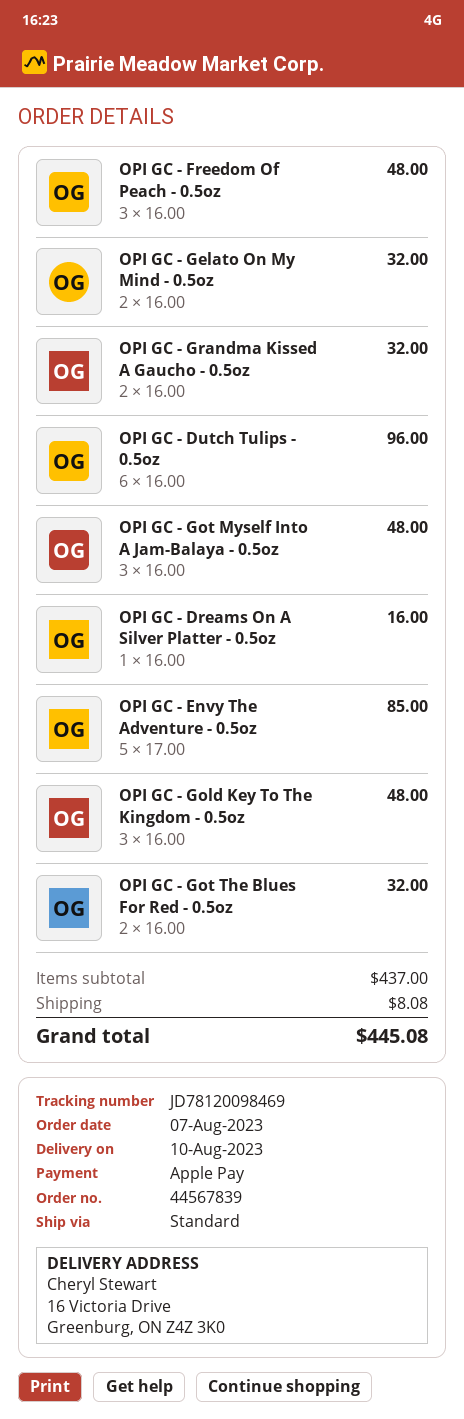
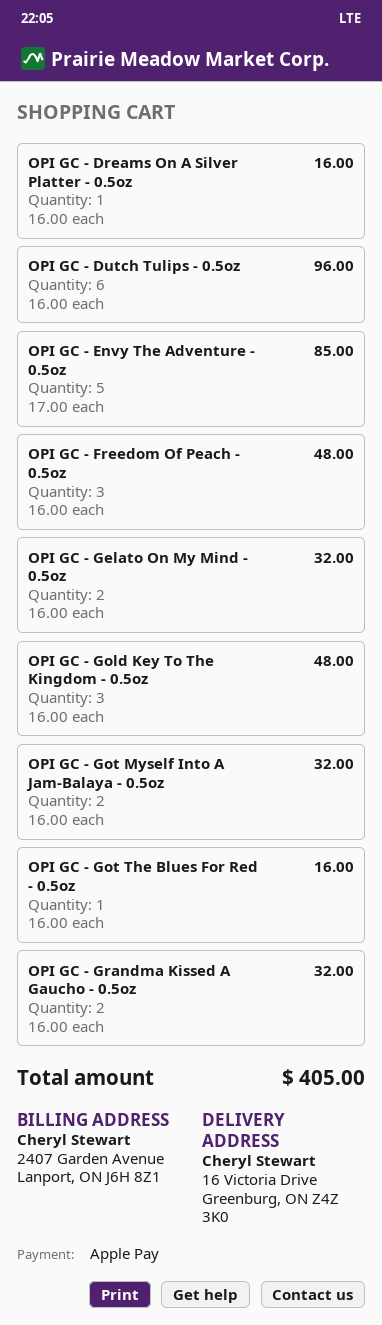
OPI GC - Got Myself Into A Jam-Balaya - 0.5oz: 3 x 16.00 = 48.00 -> 2 x 16.00 = 32.00
OPI GC - Got The Blues For Red - 0.5oz: 2 x 16.00 = 32.00 -> 1 x 16.00 = 16.00
shipping: 8.08 -> none
total: 445.08 -> 405.00

